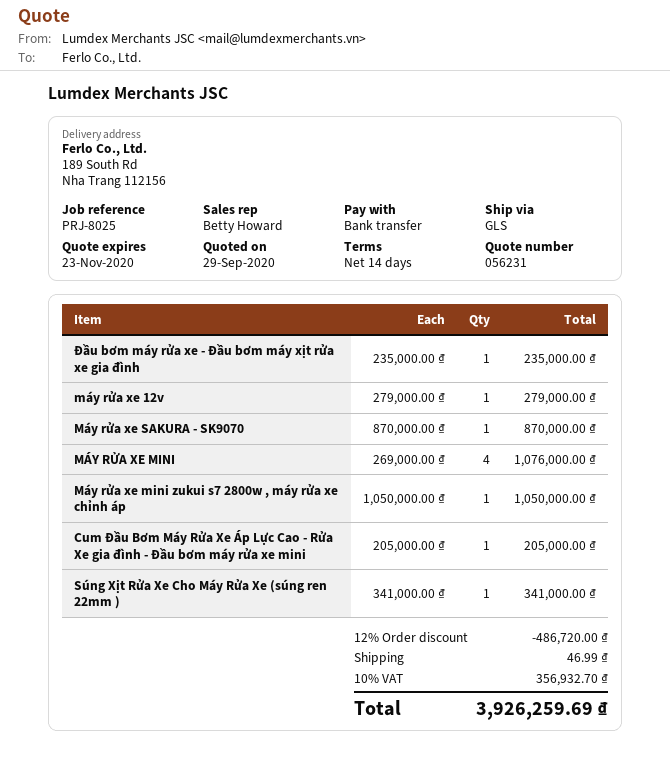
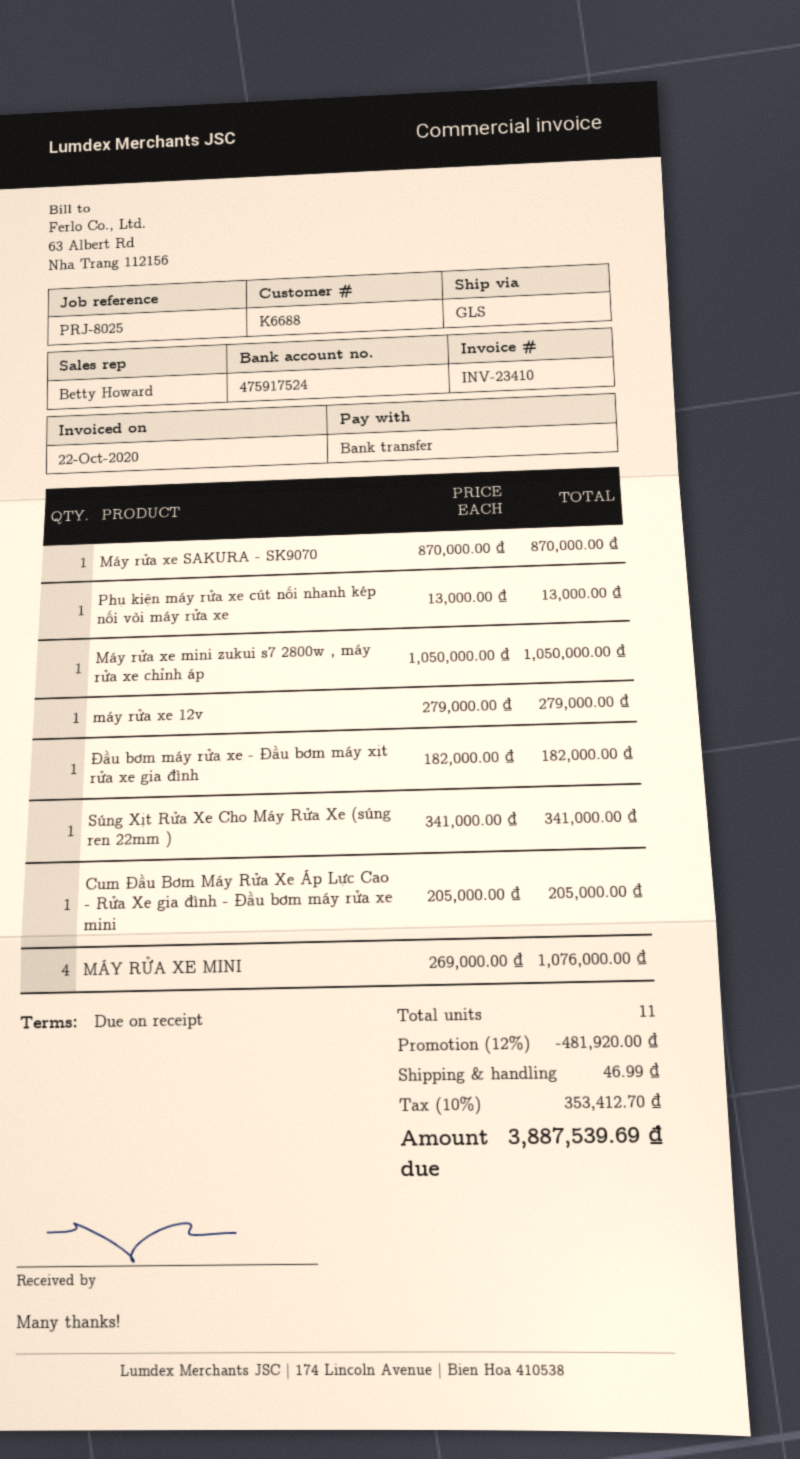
payment terms: 14 days -> on receipt
Đầu bơm máy rửa xe - Đầu bơm máy xịt rửa xe gia đình: 1 x 235000.00 = 235000.00 -> 1 x 182000.00 = 182000.00
Phụ kiện máy rửa xe cút nối nhanh kép nối vòi máy rửa xe: none -> 1 x 13000.00 = 13000.00
discount: 12% = 486720.00 -> 12% = 481920.00
tax: 10% = 356932.70 -> 10% = 353412.70
total: 3926259.69 -> 3887539.69

